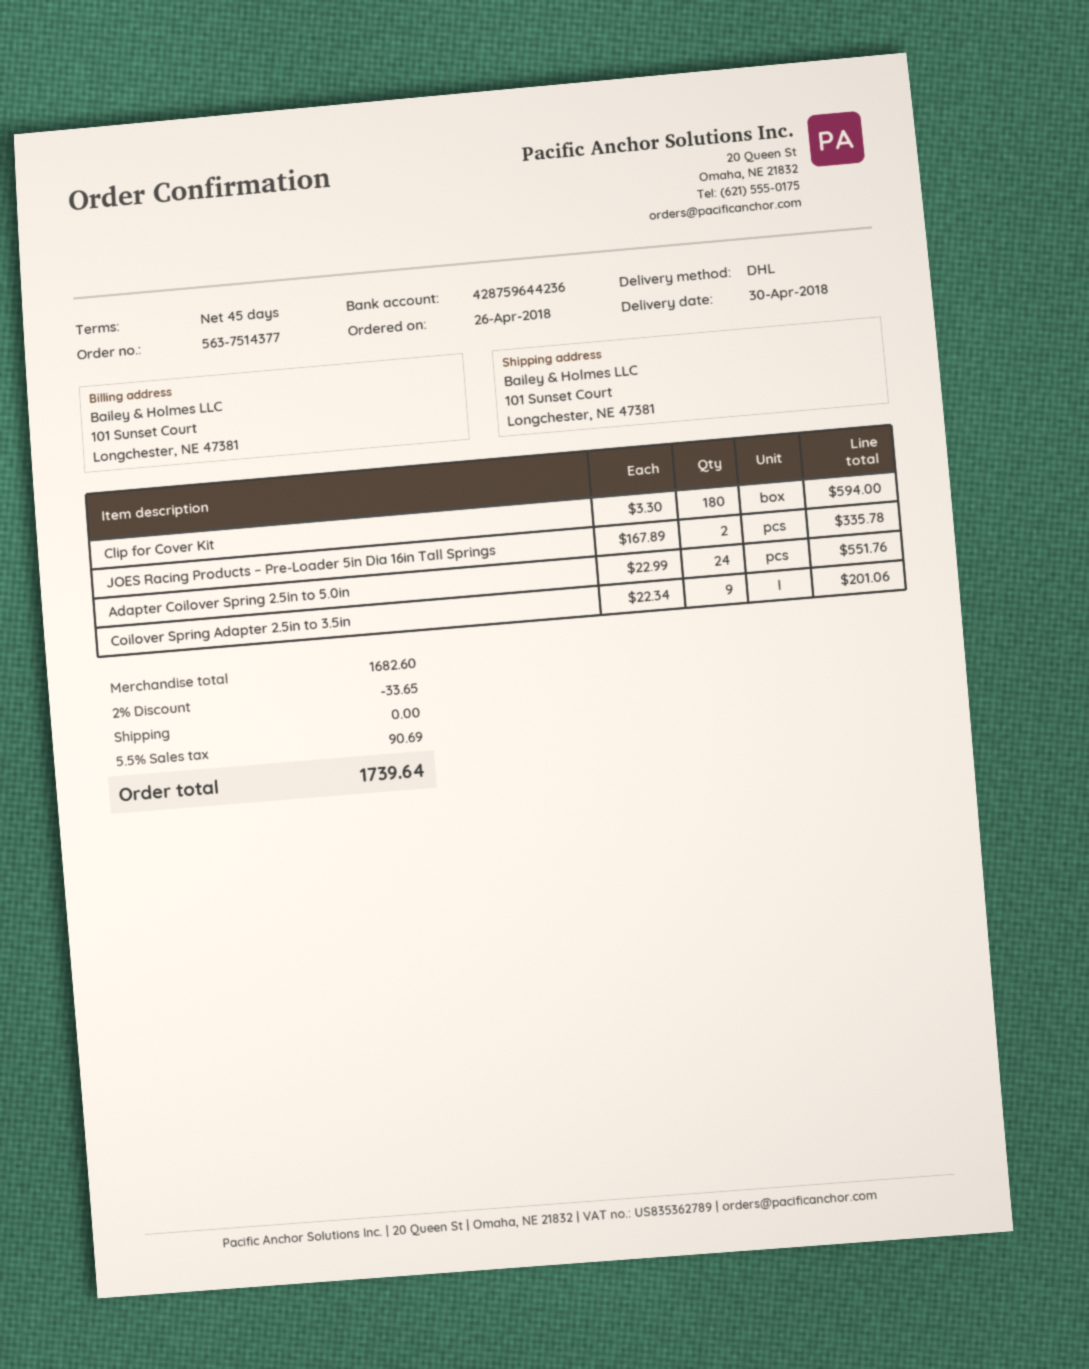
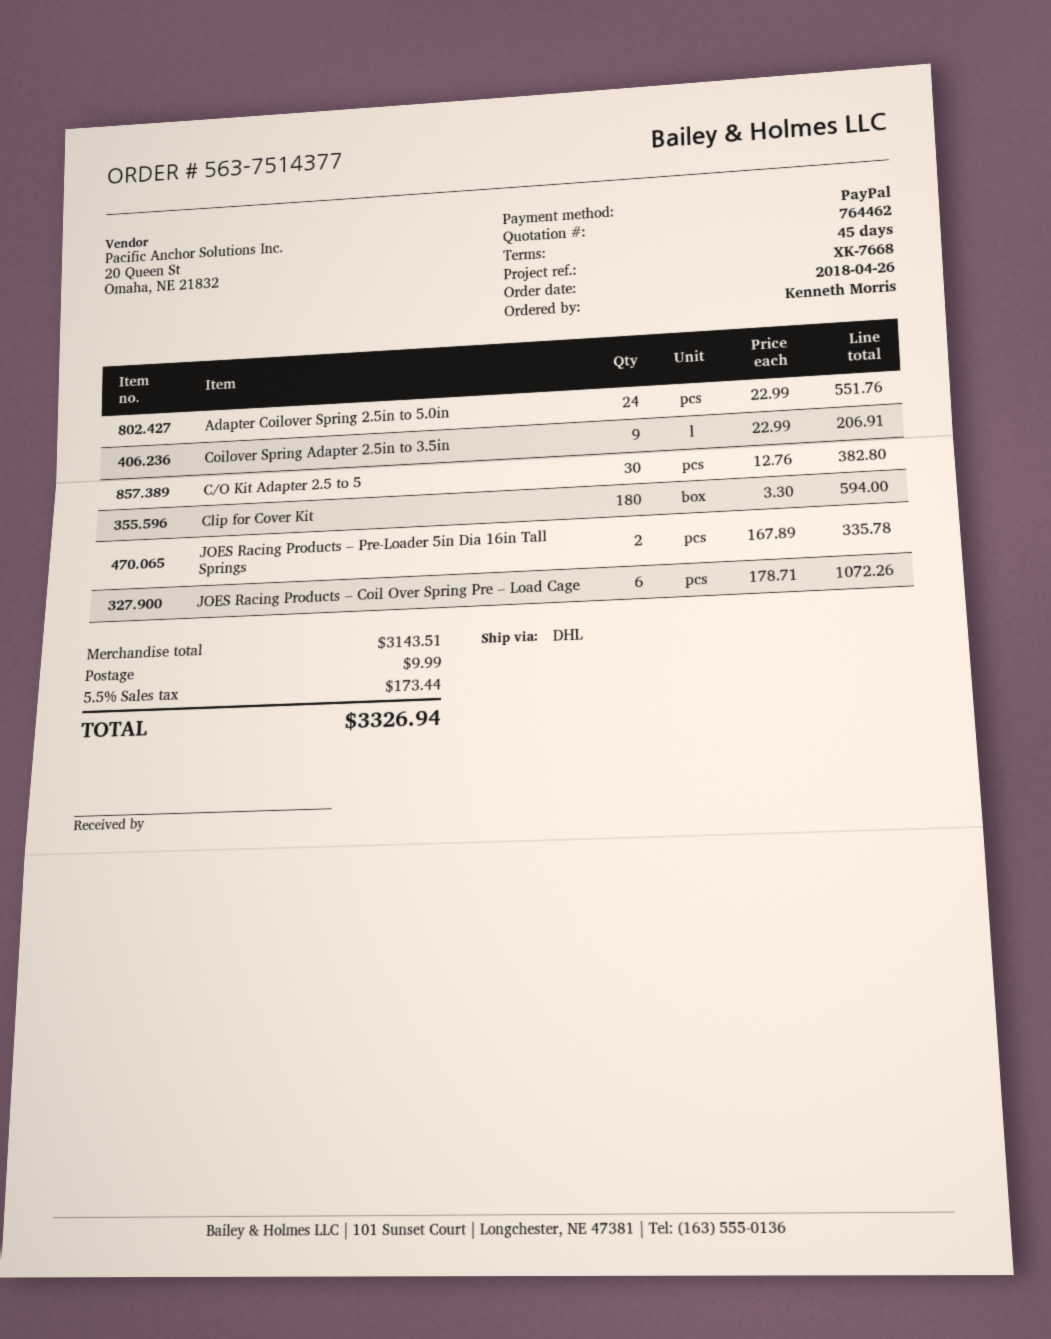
Coilover Spring Adapter 2.5in to 3.5in: 9 x 22.34 = 201.06 -> 9 x 22.99 = 206.91
C/O Kit Adapter 2.5 to 5: none -> 30 x 12.76 = 382.80
JOES Racing Products – Coil Over Spring Pre – Load Cage: none -> 6 x 178.71 = 1072.26
subtotal: 1682.60 -> 3143.51
discount: 2% = 33.65 -> none
shipping: 0.00 -> 9.99
tax: 5.5% = 90.69 -> 5.5% = 173.44
total: 1739.64 -> 3326.94

